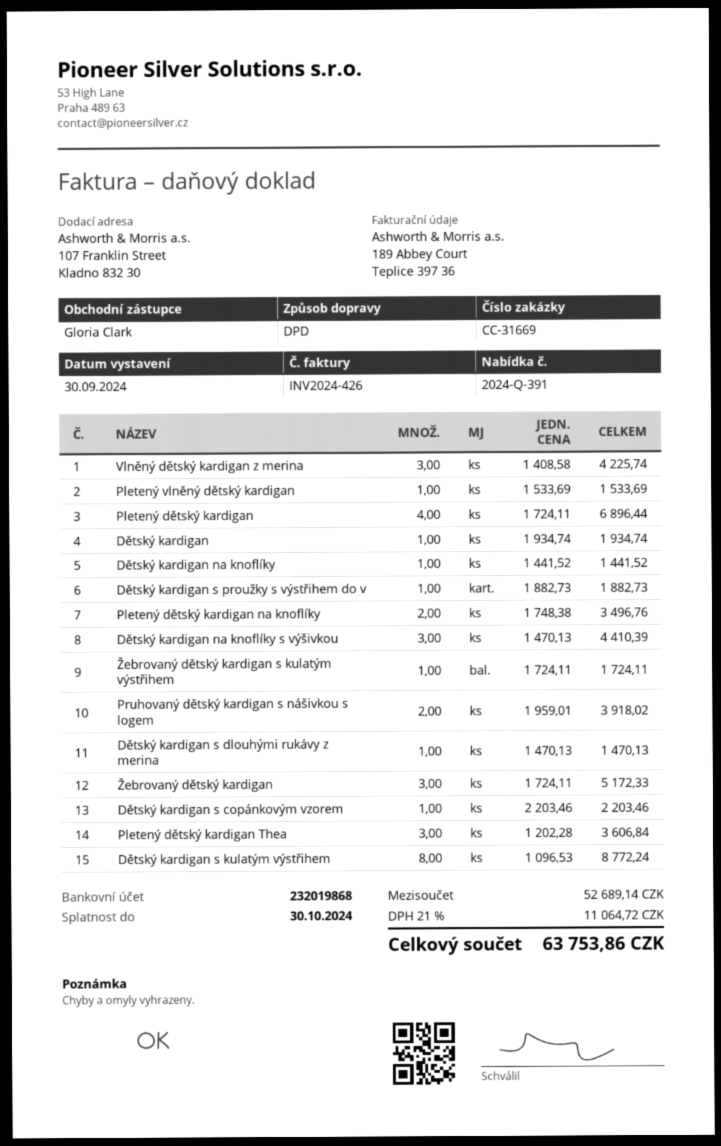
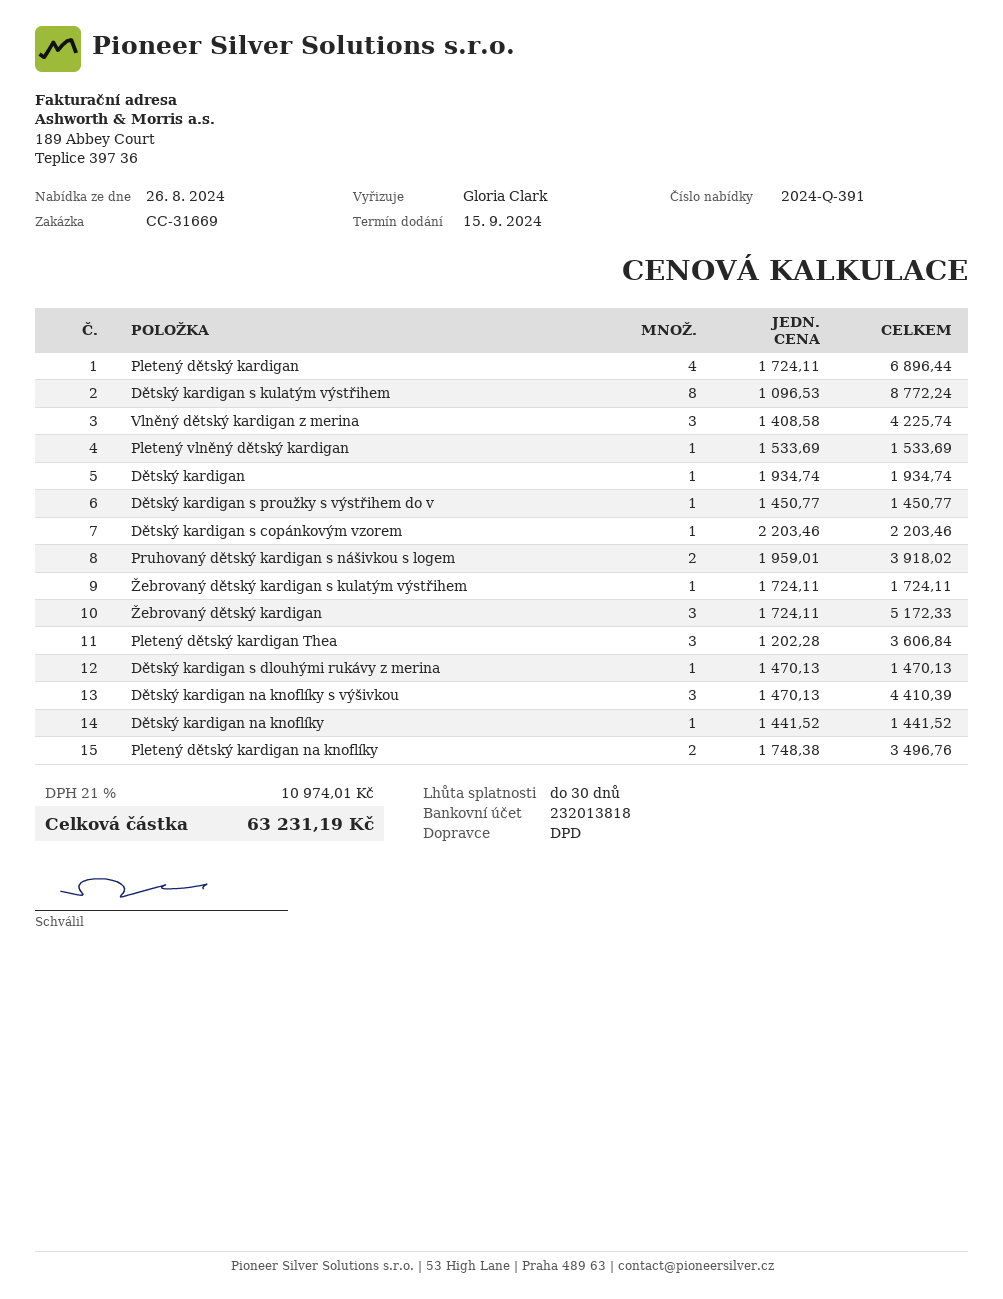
bank account: 232019868 -> 232013818
Dětský kardigan s proužky s výstřihem do v: 1 x 1882.73 = 1882.73 -> 1 x 1450.77 = 1450.77
tax: 21% = 11064.72 -> 21% = 10974.01
total: 63753.86 -> 63231.19

